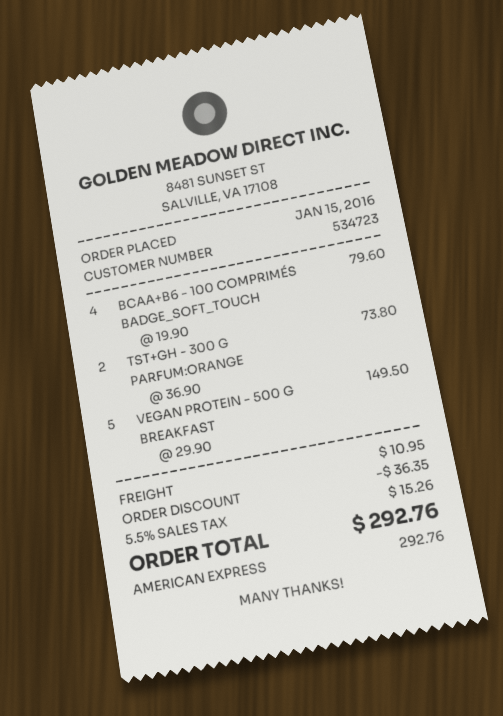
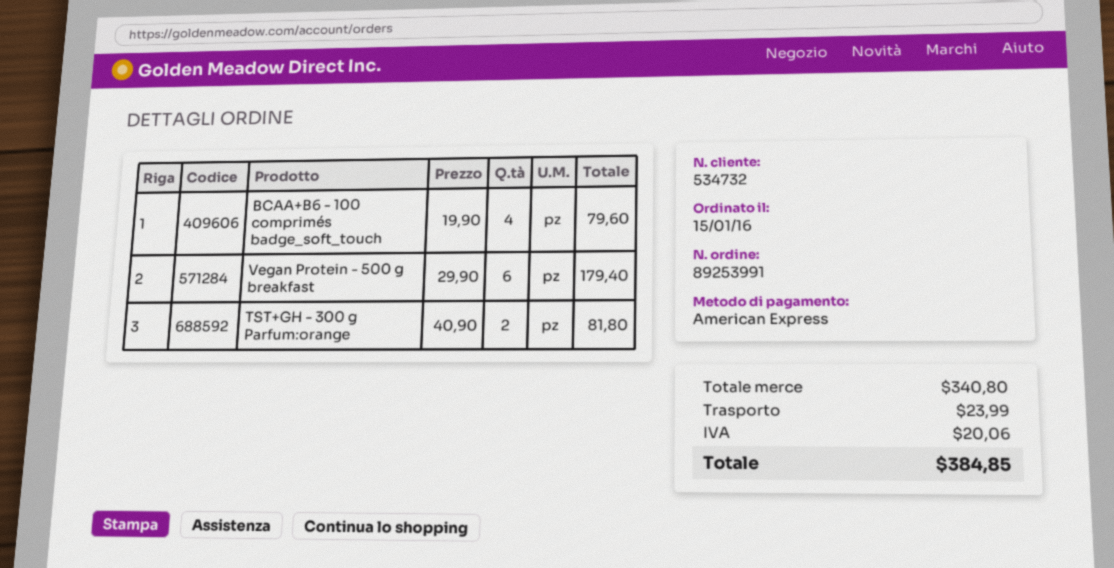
customer number: 534723 -> 534732
TST+GH - 300 G PARFUM:ORANGE: 2 x 36.90 = 73.80 -> 2 x 40.90 = 81.80
VEGAN PROTEIN - 500 G BREAKFAST: 5 x 29.90 = 149.50 -> 6 x 29.90 = 179.40
discount: 36.35 -> none
shipping: 10.95 -> 23.99
tax: 15.26 -> 20.06
total: 292.76 -> 384.85

